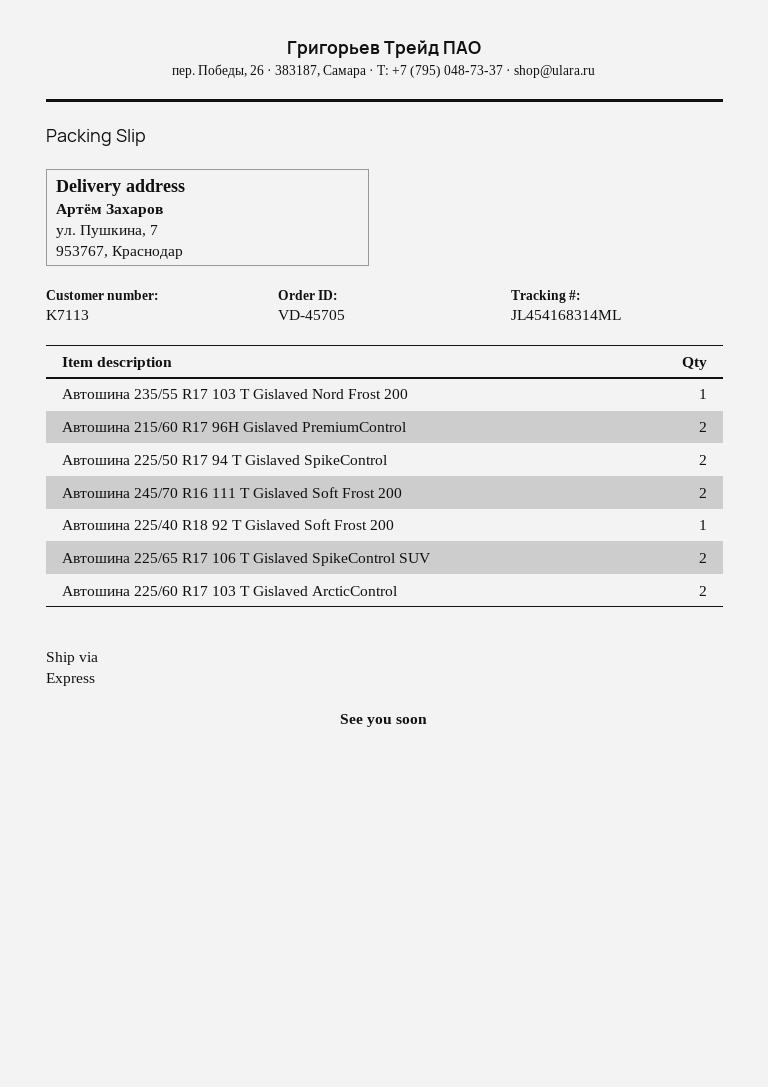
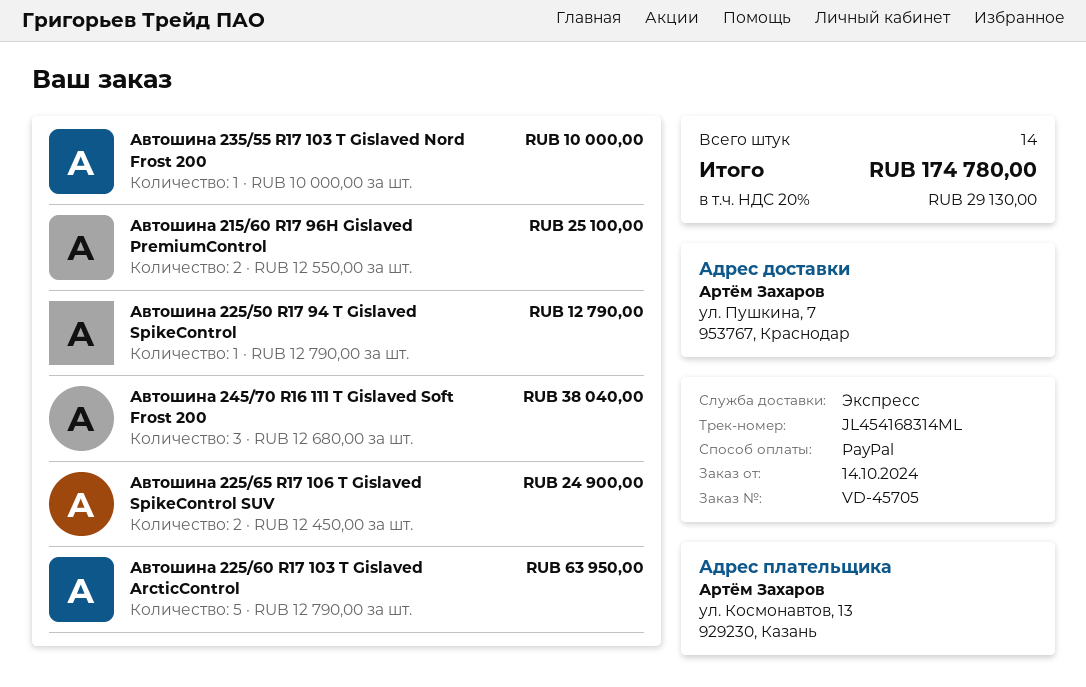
Автошина 225/50 R17 94 T Gislaved SpikeControl: 2 -> 1
Автошина 245/70 R16 111 T Gislaved Soft Frost 200: 2 -> 3
Автошина 225/40 R18 92 T Gislaved Soft Frost 200: 1 -> none
Автошина 225/60 R17 103 T Gislaved ArcticControl: 2 -> 5

